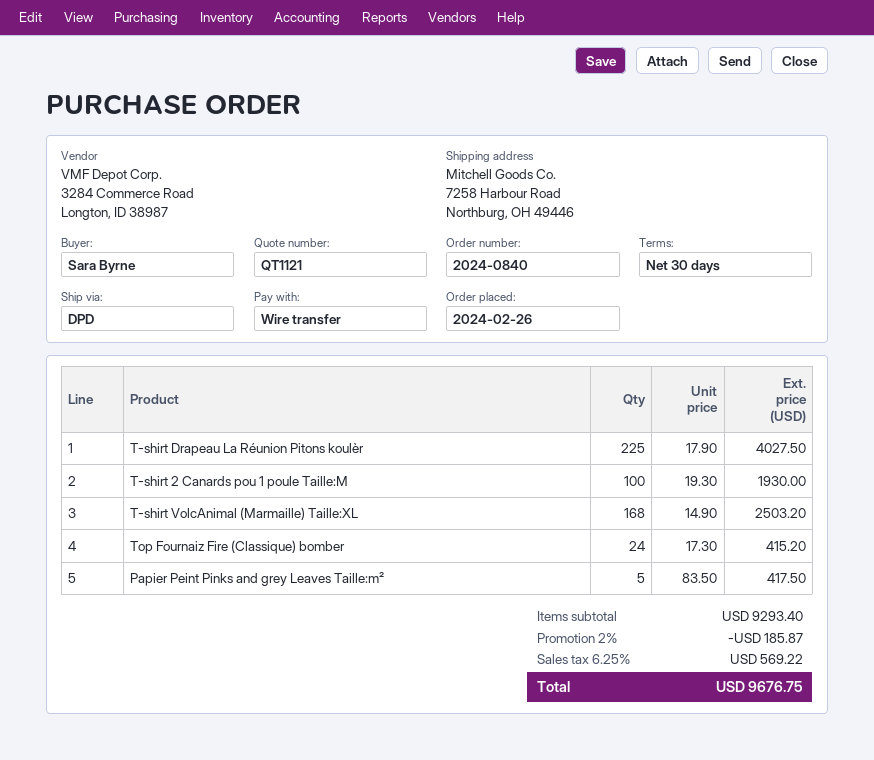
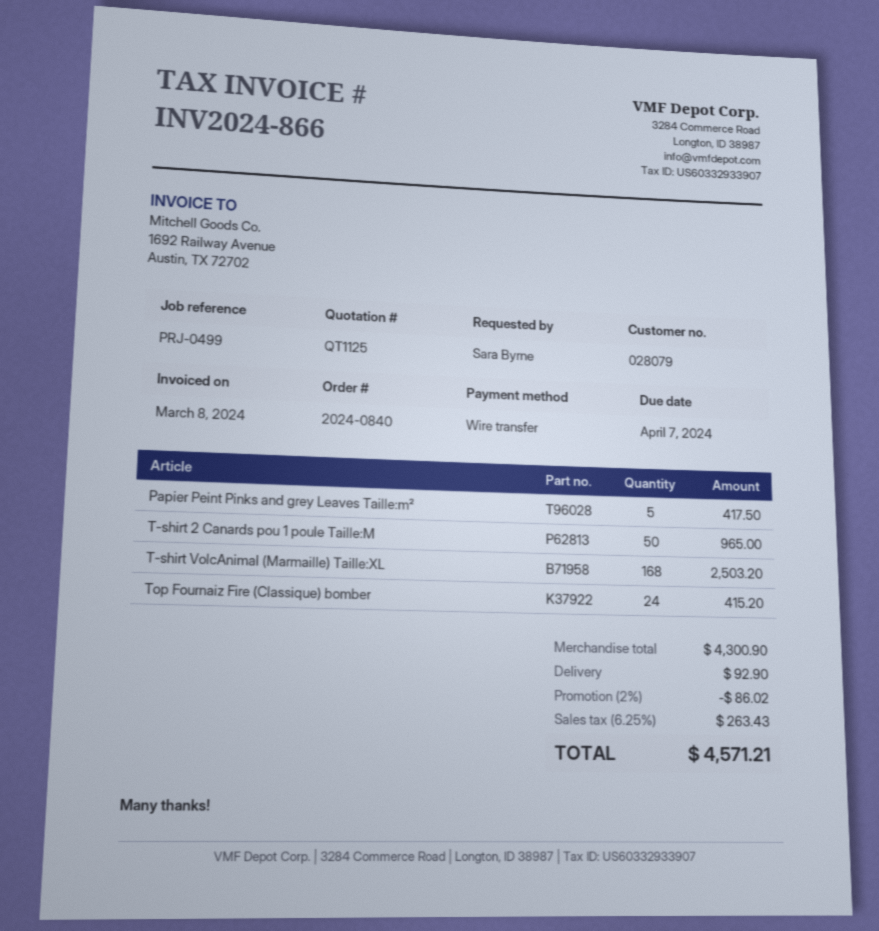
quote number: QT1121 -> QT1125
T-shirt Drapeau La Réunion Pitons koulèr: 225 for 4027.50 -> none
T-shirt 2 Canards pou 1 poule Taille:M: 100 for 1930.00 -> 50 for 965.00
subtotal: 9293.40 -> 4300.90
discount: 2% = 185.87 -> 2% = 86.02
shipping: none -> 92.90
tax: 6.25% = 569.22 -> 6.25% = 263.43
total: 9676.75 -> 4571.21

